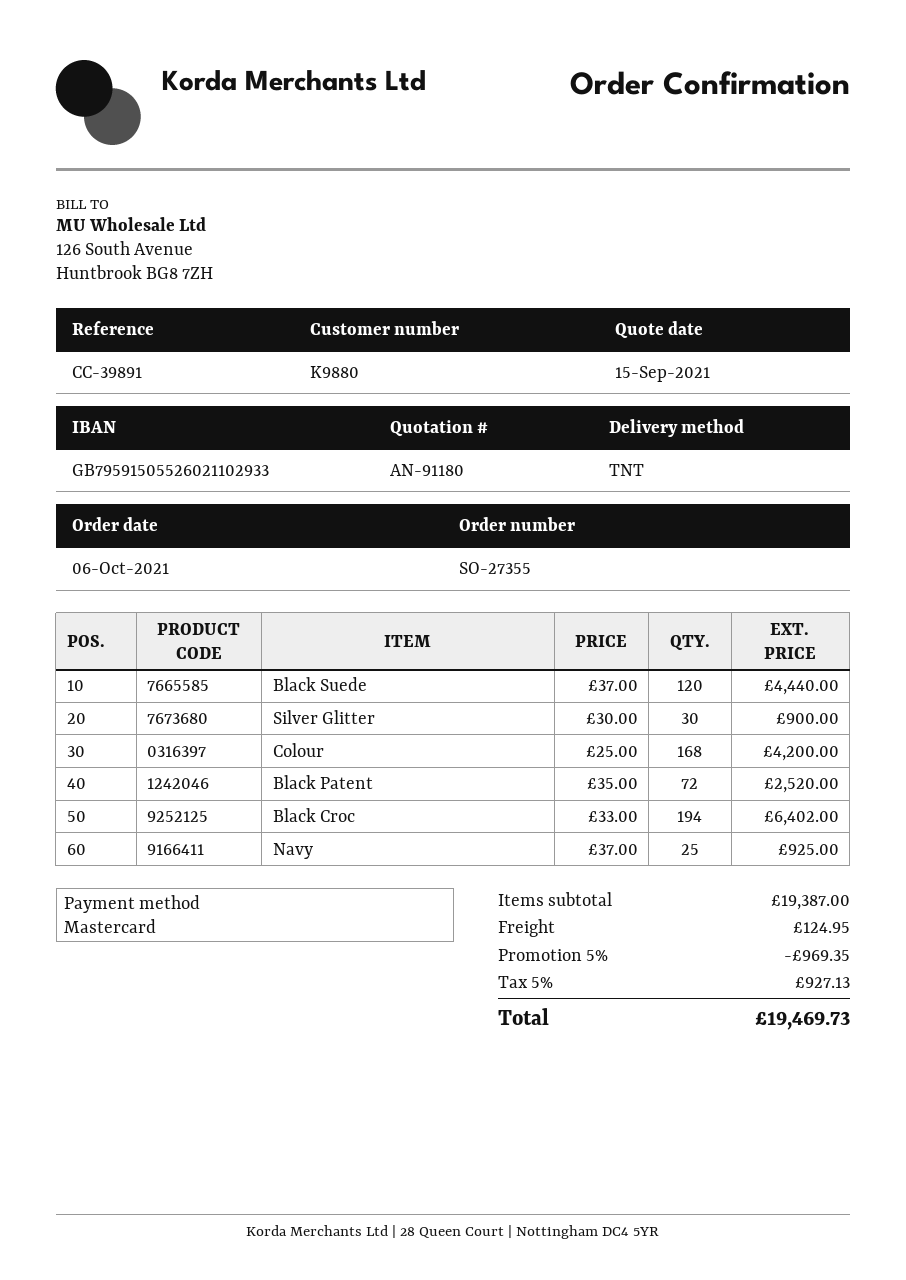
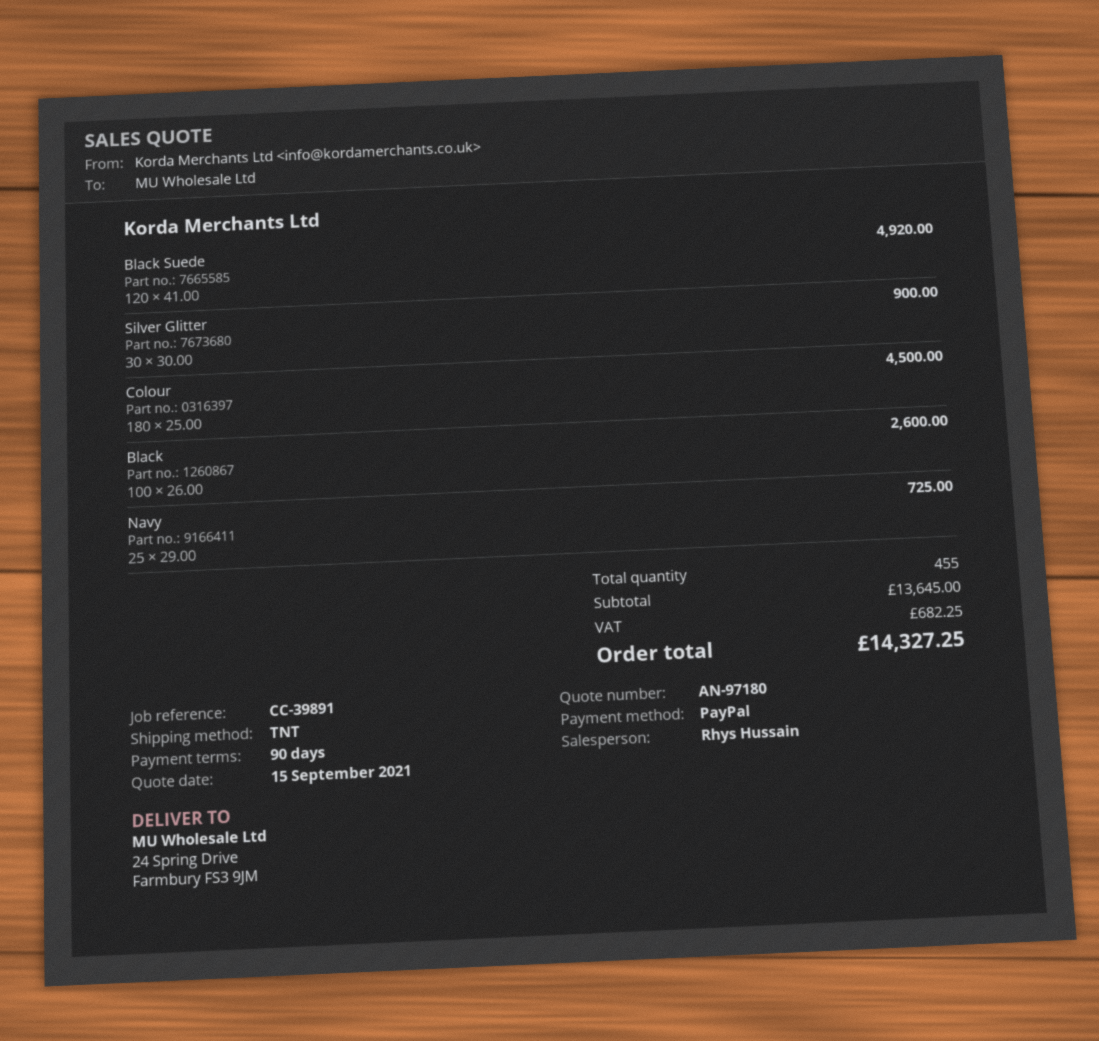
quote number: AN-91180 -> AN-97180
payment method: Mastercard -> PayPal
Black Suede: 120 x 37.00 = 4440.00 -> 120 x 41.00 = 4920.00
Colour: 168 x 25.00 = 4200.00 -> 180 x 25.00 = 4500.00
Black Patent: 72 x 35.00 = 2520.00 -> none
Black Croc: 194 x 33.00 = 6402.00 -> none
Navy: 25 x 37.00 = 925.00 -> 25 x 29.00 = 725.00
Black: none -> 100 x 26.00 = 2600.00
subtotal: 19387.00 -> 13645.00
discount: 5% = 969.35 -> none
shipping: 124.95 -> none
tax: 927.13 -> 682.25
total: 19469.73 -> 14327.25

